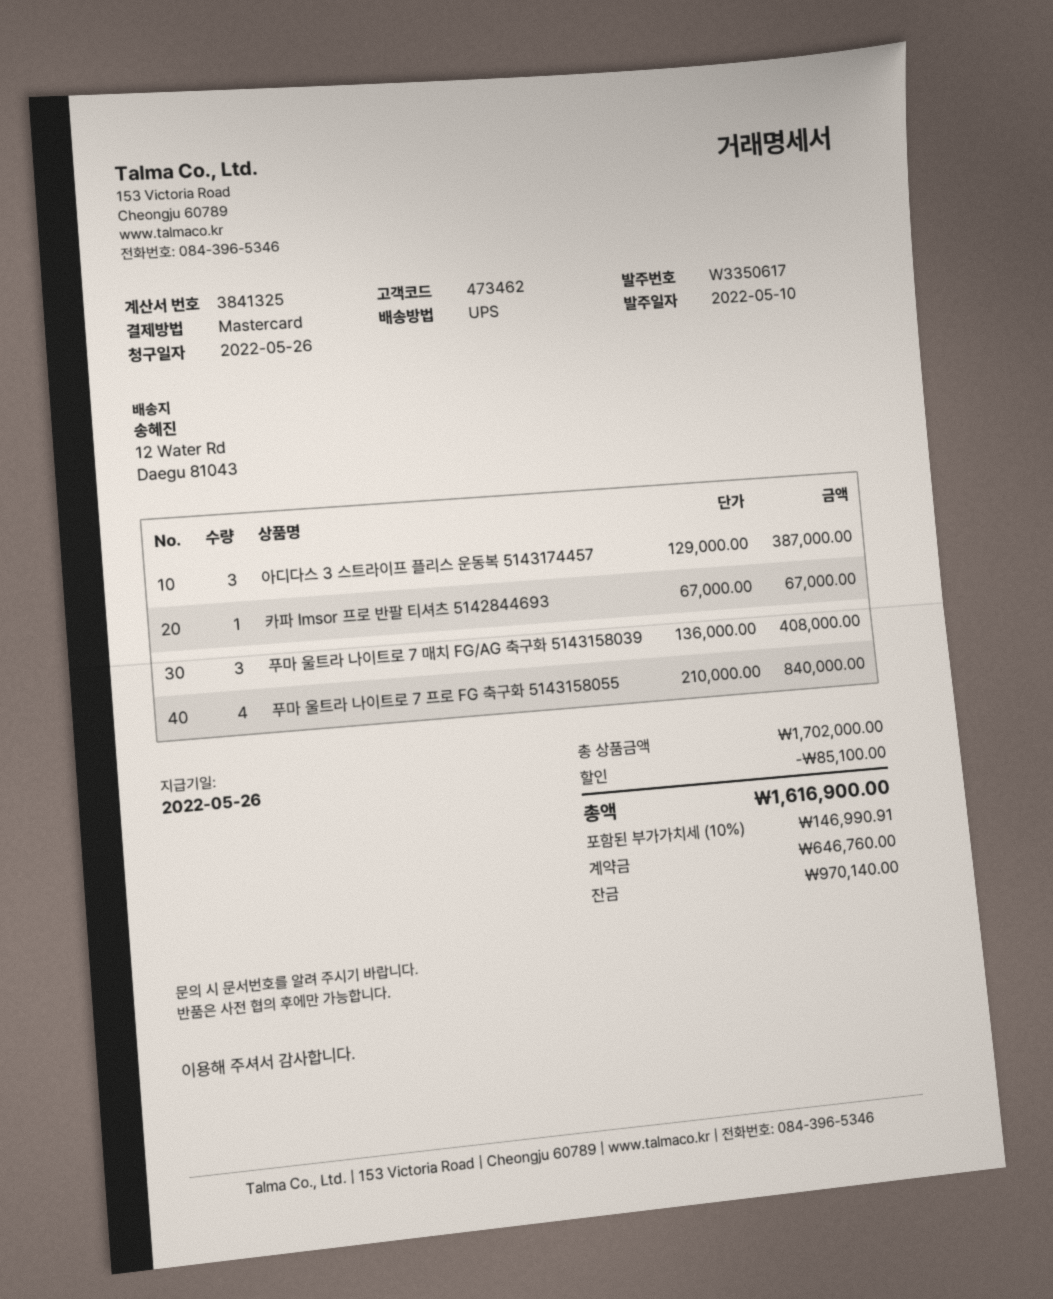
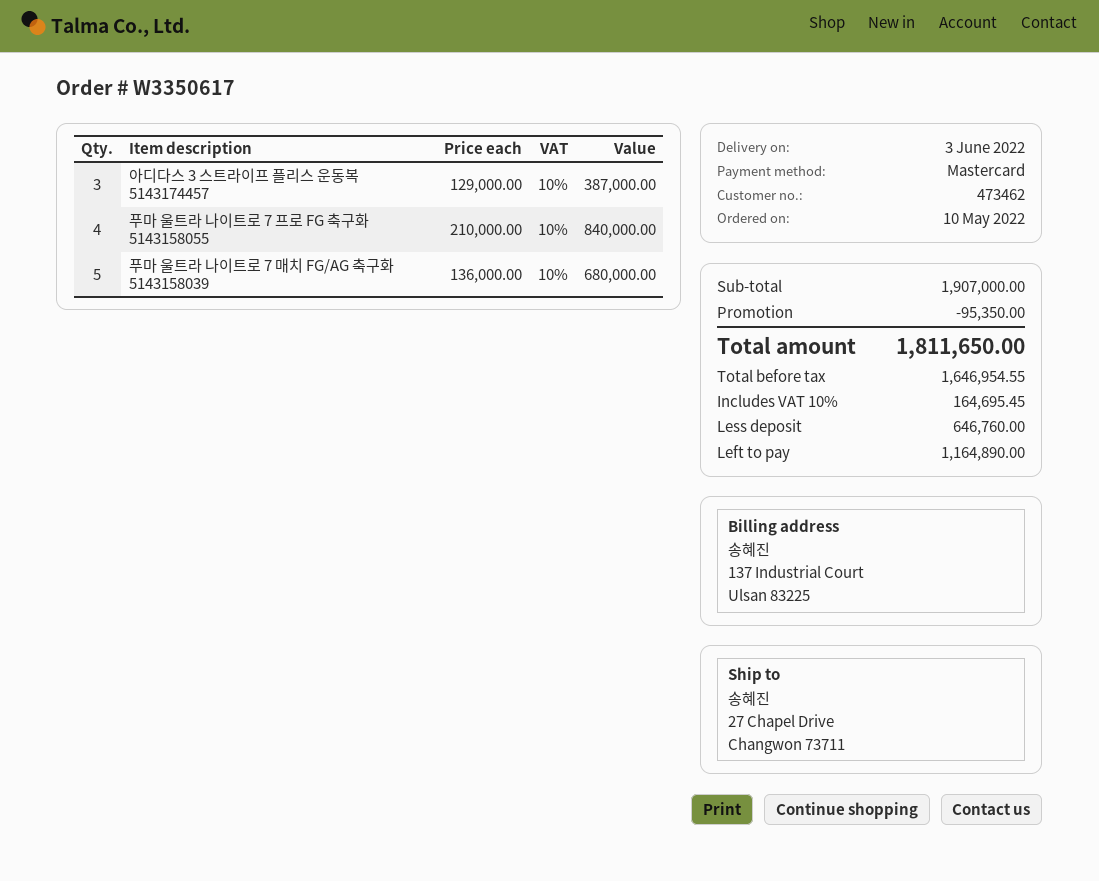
ship to: 12 Water Rd, Daegu 81043 -> 27 Chapel Drive, Changwon 73711
카파 Imsor 프로 반팔 티셔츠 5142844693: 1 x 67000.00 = 67000.00 -> none
푸마 울트라 나이트로 7 매치 FG/AG 축구화 5143158039: 3 x 136000.00 = 408000.00 -> 5 x 136000.00 = 680000.00
subtotal: 1702000.00 -> 1907000.00
discount: 85100.00 -> 95350.00
tax: 10% = 146990.91 -> 10% = 164695.45
total: 1616900.00 -> 1811650.00
balance: 970140.00 -> 1164890.00

